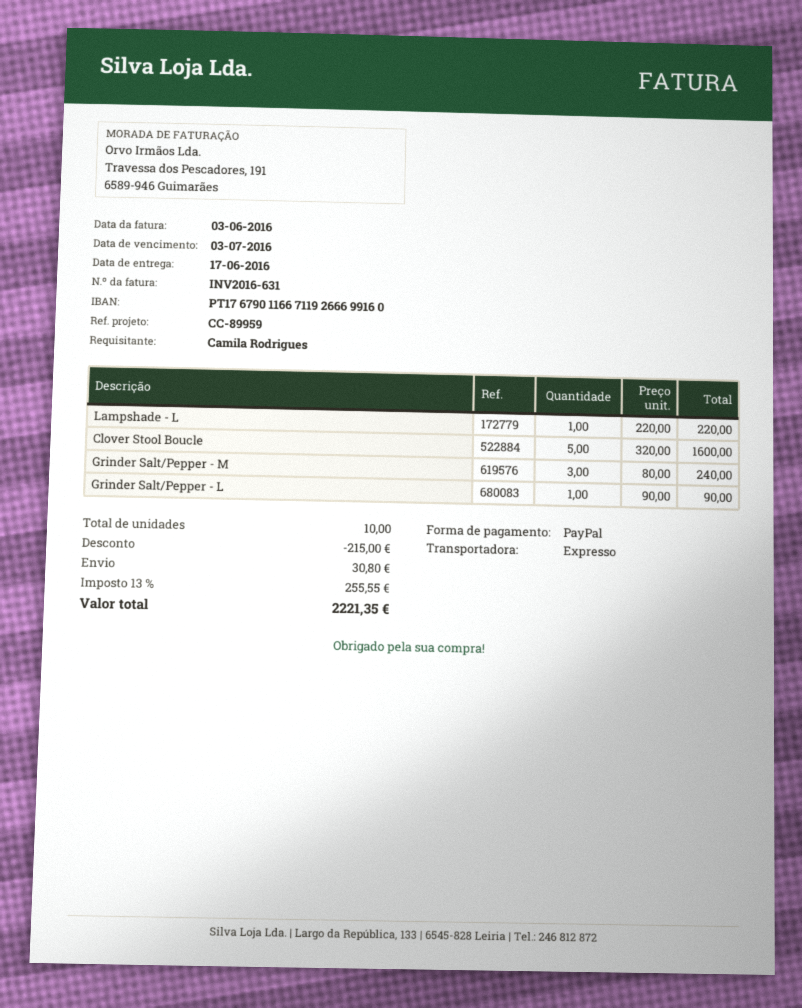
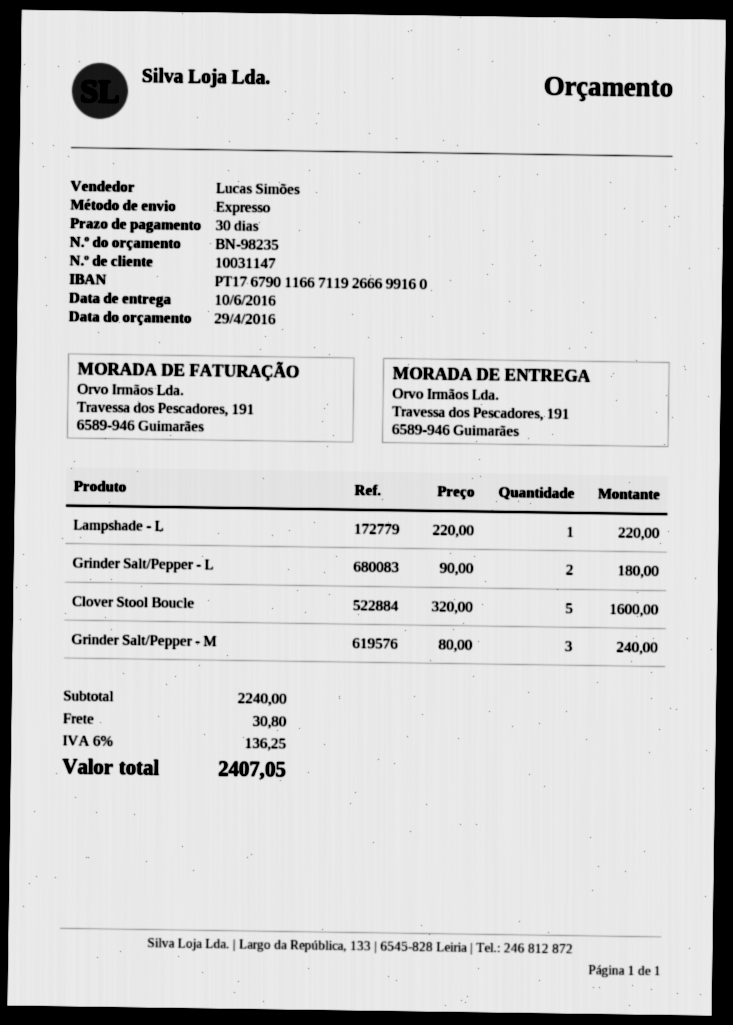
delivery date: 2016-06-17 -> 2016-06-10
Grinder Salt/Pepper - L: 1 x 90.00 = 90.00 -> 2 x 90.00 = 180.00
discount: 215.00 -> none
tax: 13% = 255.55 -> 6% = 136.25
total: 2221.35 -> 2407.05

